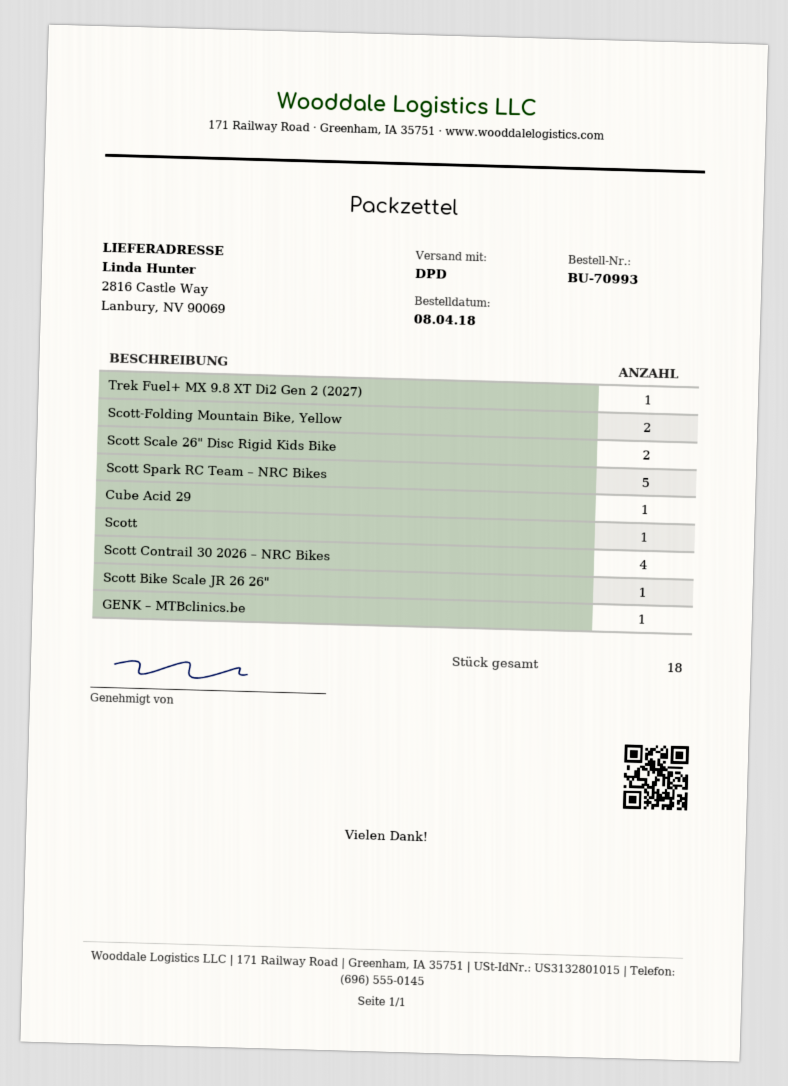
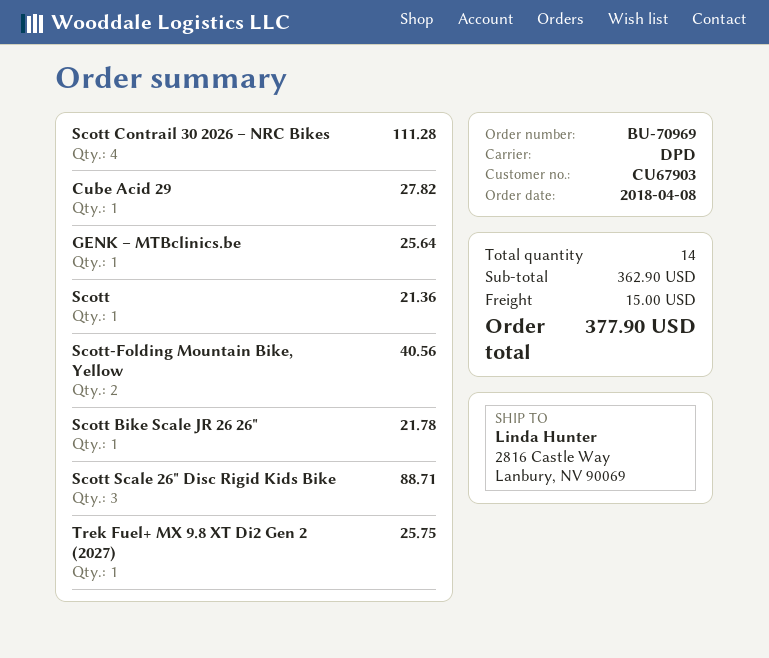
order number: BU-70993 -> BU-70969
Scott Scale 26" Disc Rigid Kids Bike: 2 -> 3
Scott Spark RC Team – NRC Bikes: 5 -> none
total quantity: 18 -> 14

